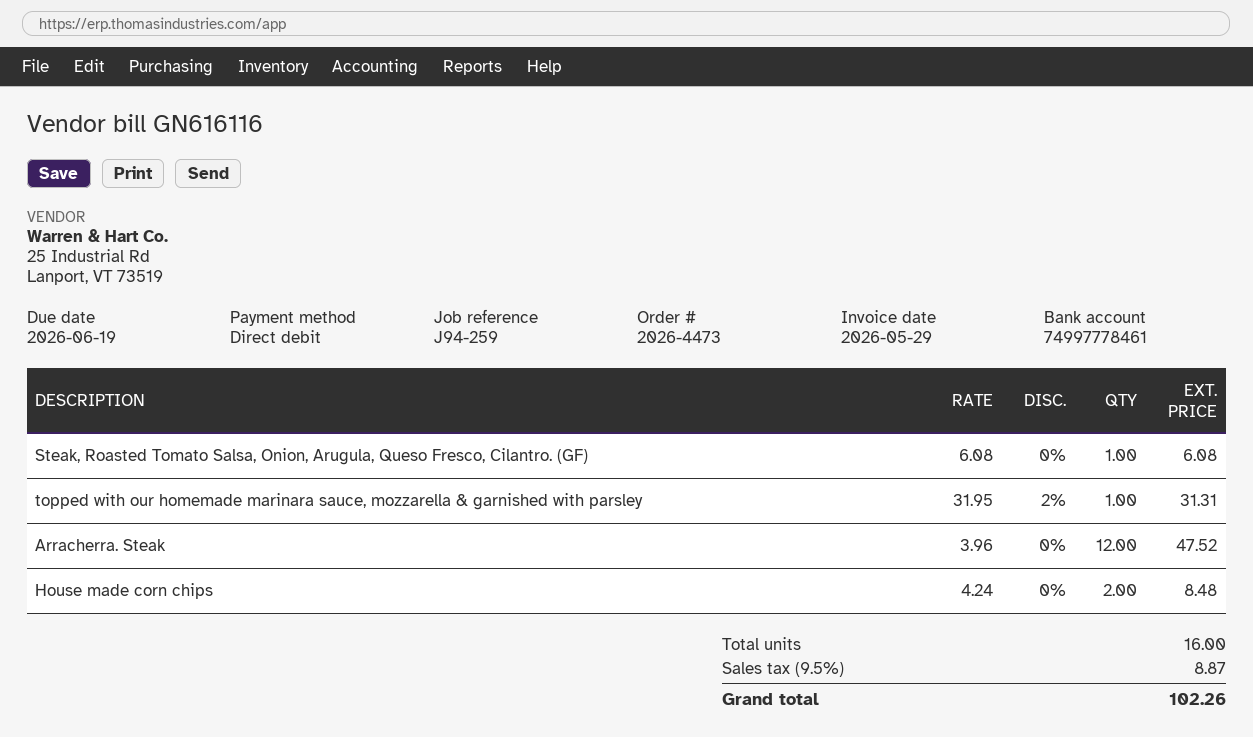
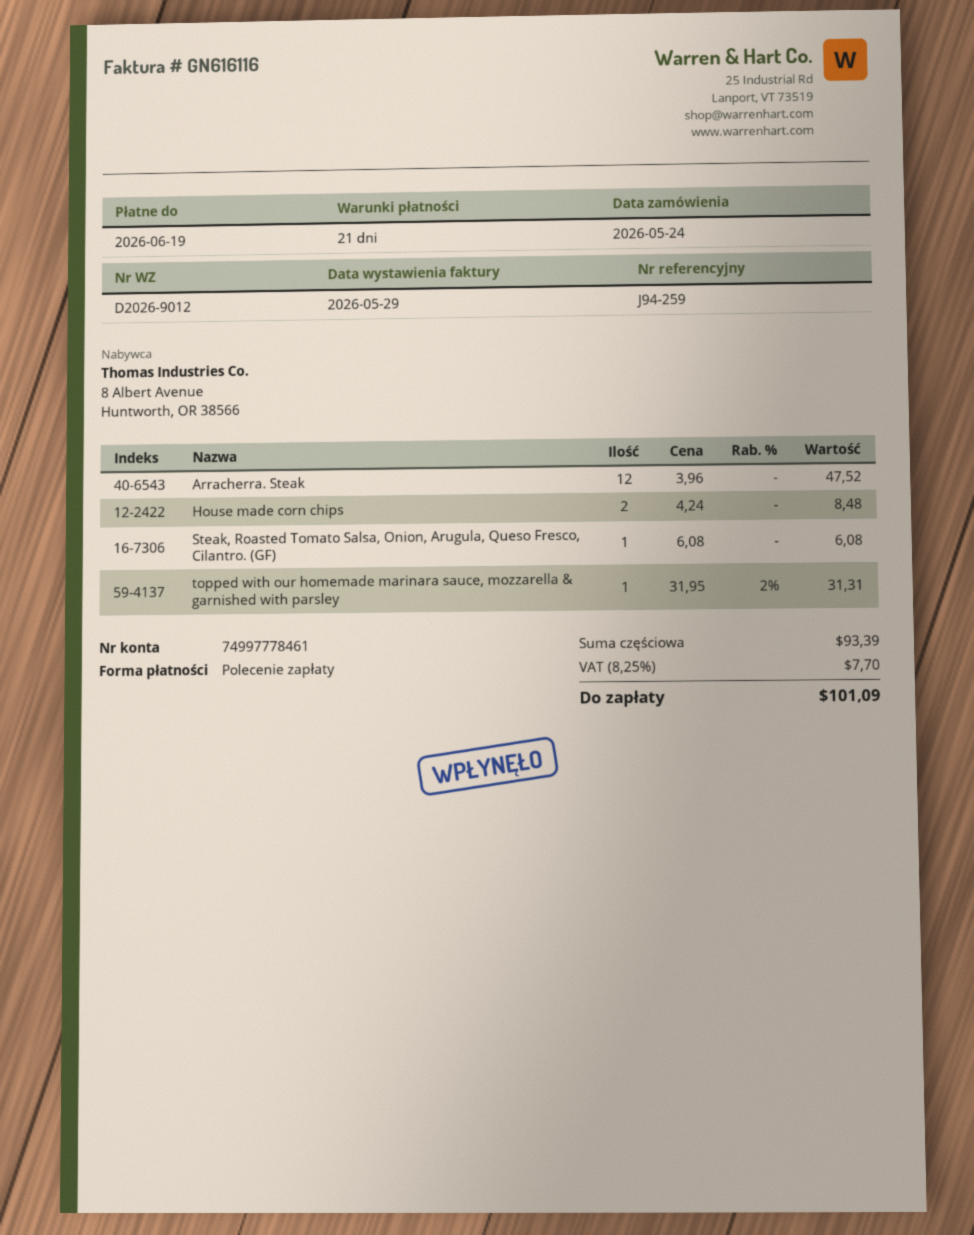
tax: 9.5% = 8.87 -> 8.25% = 7.70
total: 102.26 -> 101.09

